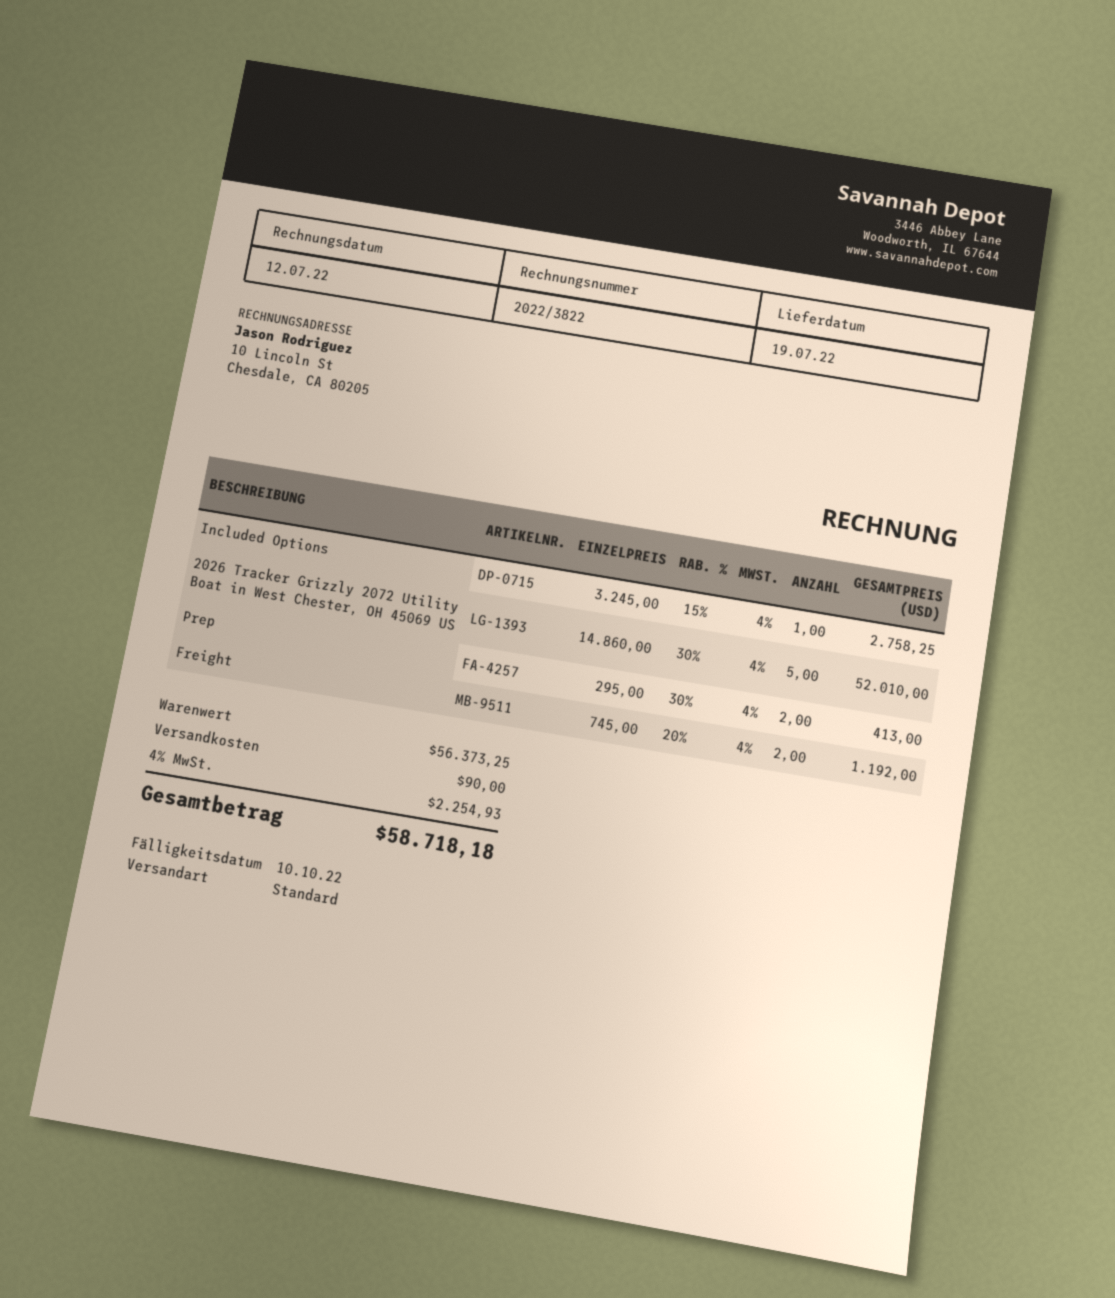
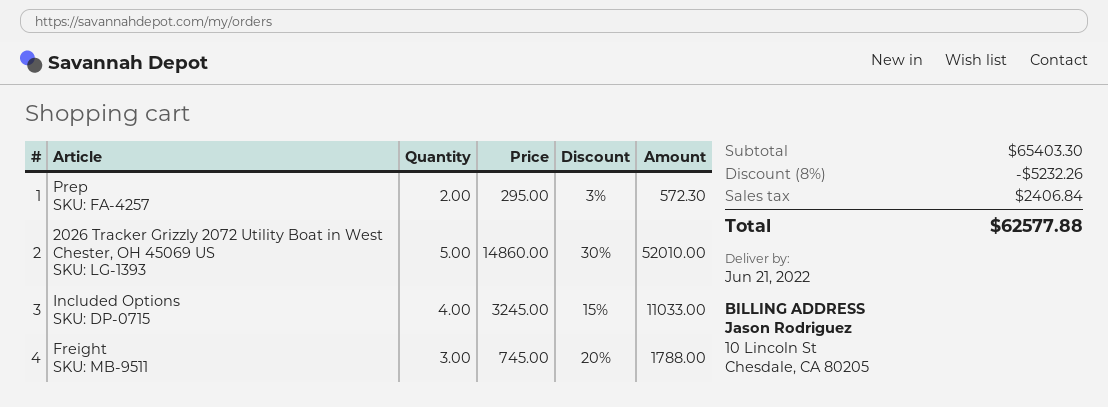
delivery date: 2022-07-19 -> 2022-06-21
Included Options: 1 x 3245.00 - 15% = 2758.25 -> 4 x 3245.00 - 15% = 11033.00
Prep: 2 x 295.00 - 30% = 413.00 -> 2 x 295.00 - 3% = 572.30
Freight: 2 x 745.00 - 20% = 1192.00 -> 3 x 745.00 - 20% = 1788.00
subtotal: 56373.25 -> 65403.30
discount: none -> 8% = 5232.26
shipping: 90.00 -> none
tax: 2254.93 -> 2406.84
total: 58718.18 -> 62577.88

